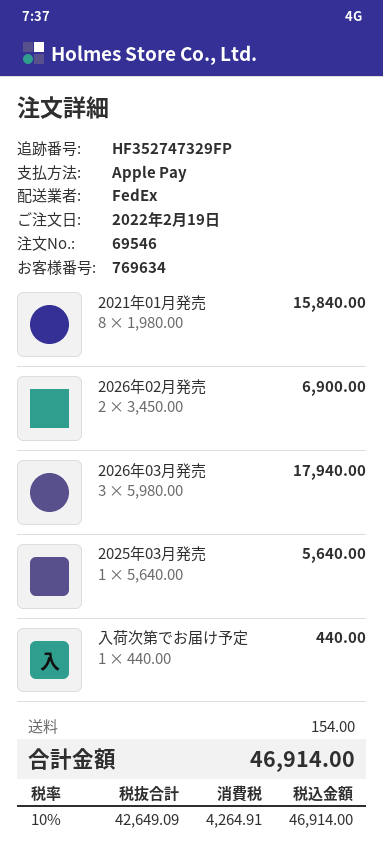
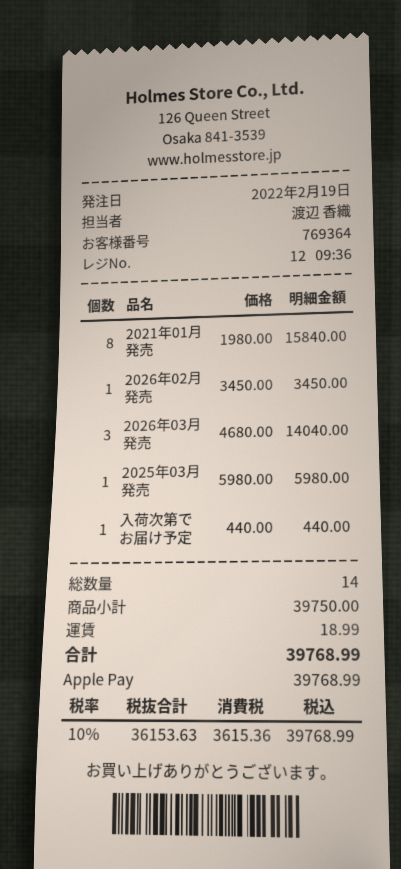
customer number: 769634 -> 769364
2026年02月発売: 2 x 3450.00 = 6900.00 -> 1 x 3450.00 = 3450.00
2026年03月発売: 3 x 5980.00 = 17940.00 -> 3 x 4680.00 = 14040.00
2025年03月発売: 1 x 5640.00 = 5640.00 -> 1 x 5980.00 = 5980.00
shipping: 154.00 -> 18.99
net: 42649.09 -> 36153.63
tax: 10% = 4264.91 -> 10% = 3615.36
total: 46914.00 -> 39768.99

